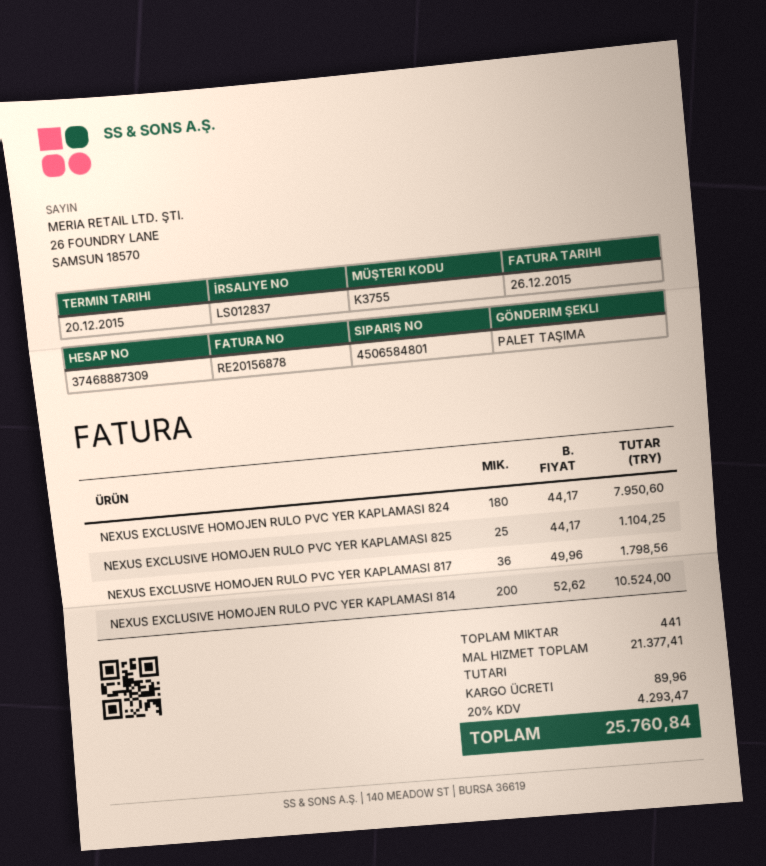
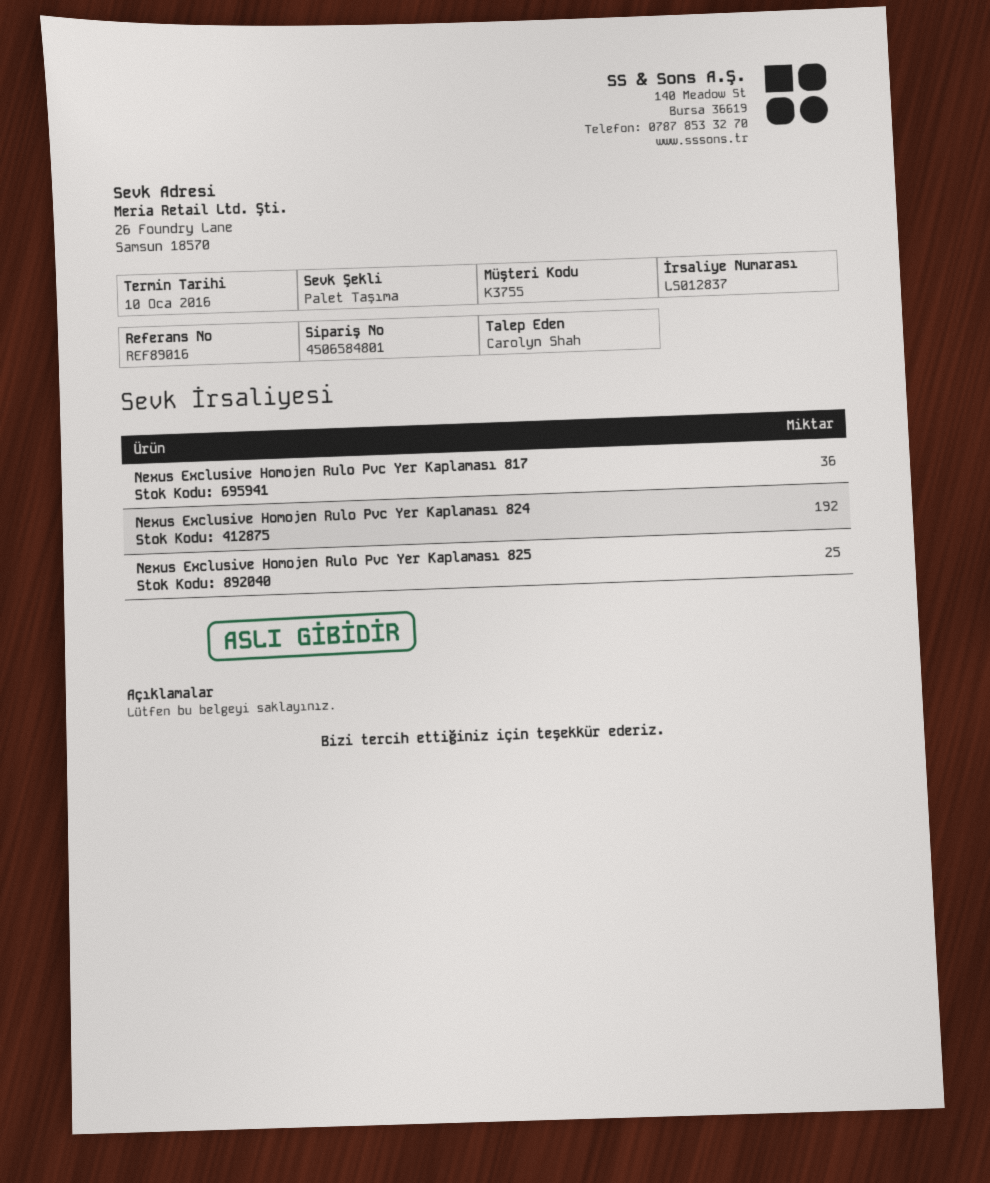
delivery date: 2015-12-20 -> 2016-01-10
NEXUS EXCLUSIVE HOMOJEN RULO PVC YER KAPLAMASI 824: 180 -> 192
NEXUS EXCLUSIVE HOMOJEN RULO PVC YER KAPLAMASI 814: 200 -> none

